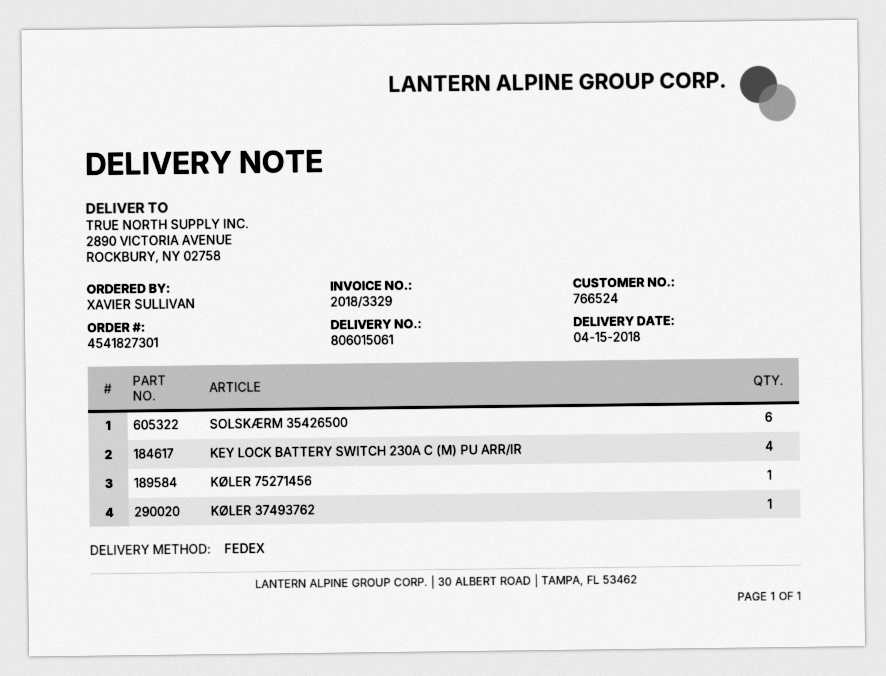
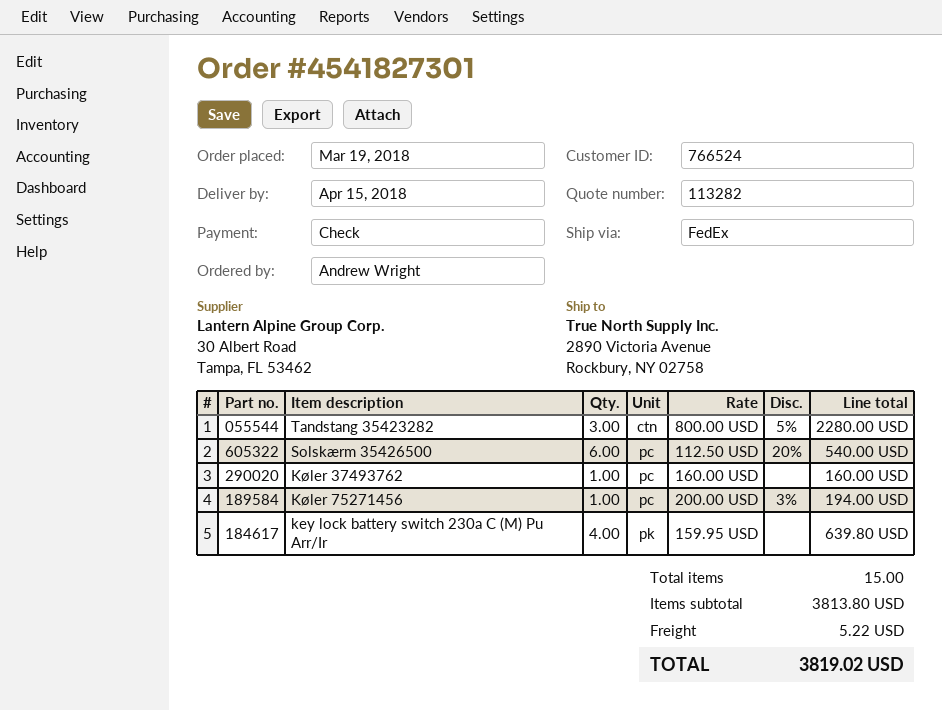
ordered by: XAVIER SULLIVAN -> Andrew Wright
Tandstang 35423282: none -> 3

